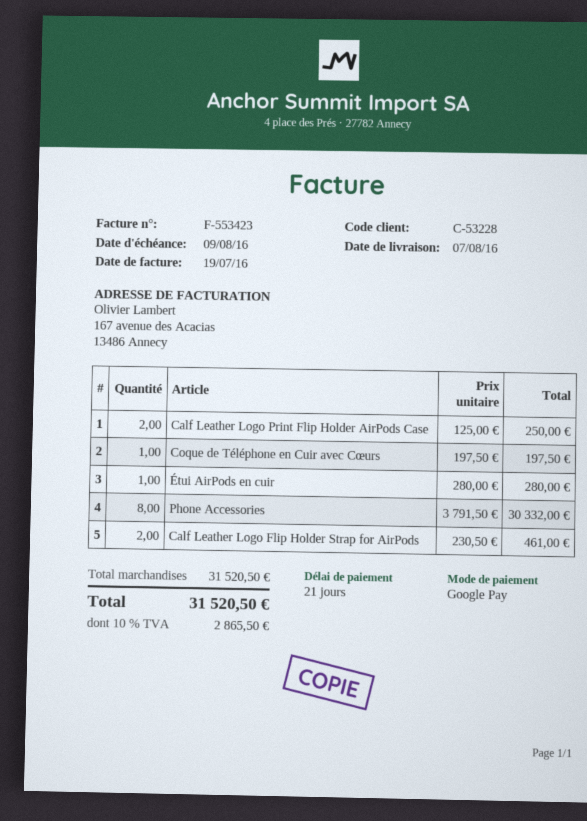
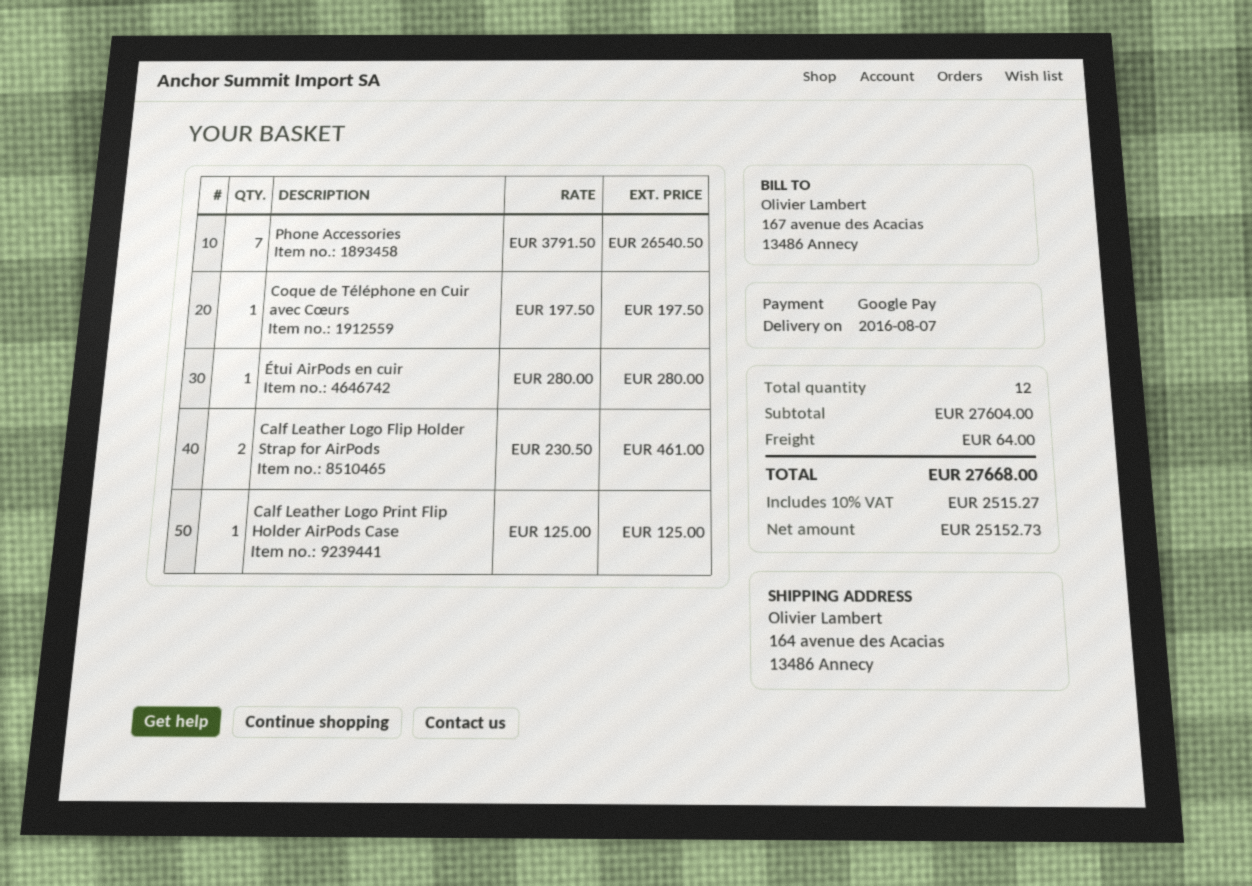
Calf Leather Logo Print Flip Holder AirPods Case: 2 x 125.00 = 250.00 -> 1 x 125.00 = 125.00
Phone Accessories: 8 x 3791.50 = 30332.00 -> 7 x 3791.50 = 26540.50
subtotal: 31520.50 -> 27604.00
shipping: none -> 64.00
tax: 10% = 2865.50 -> 10% = 2515.27
total: 31520.50 -> 27668.00

